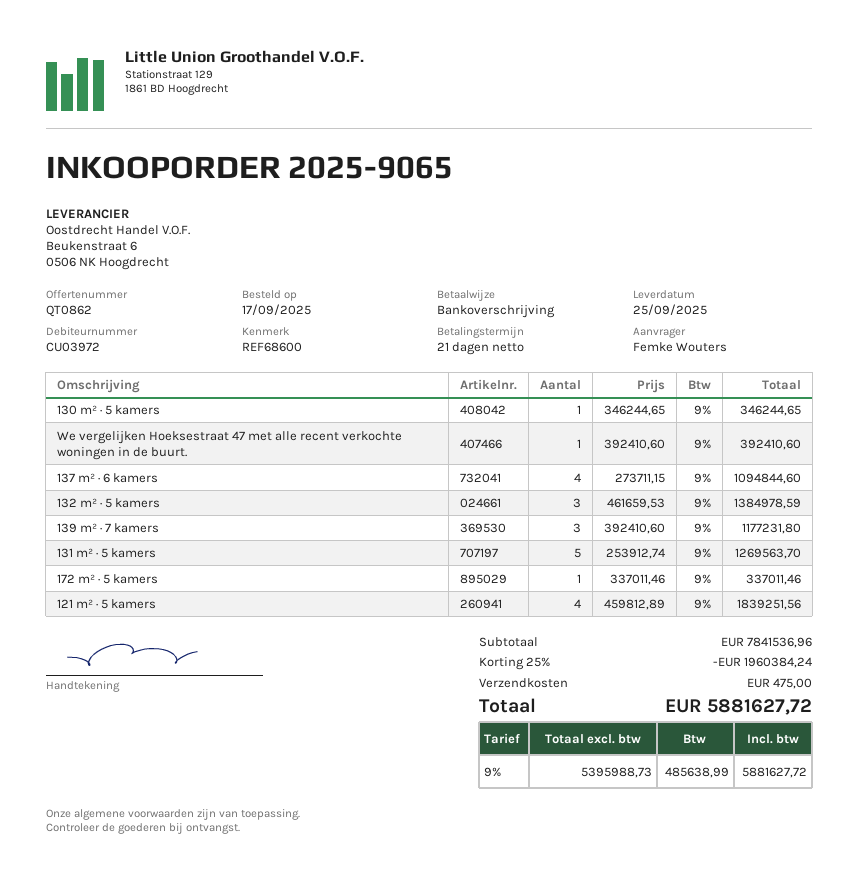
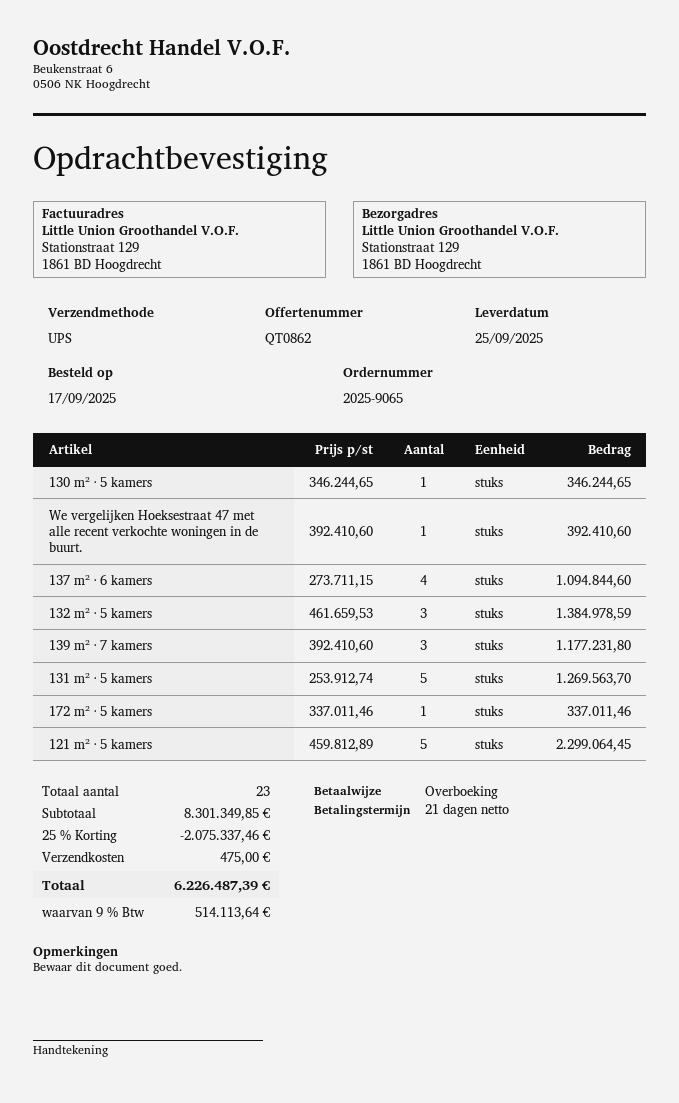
121 m² · 5 kamers: 4 x 459812.89 = 1839251.56 -> 5 x 459812.89 = 2299064.45
subtotal: 7841536.96 -> 8301349.85
discount: 25% = 1960384.24 -> 25% = 2075337.46
tax: 9% = 485638.99 -> 9% = 514113.64
total: 5881627.72 -> 6226487.39

